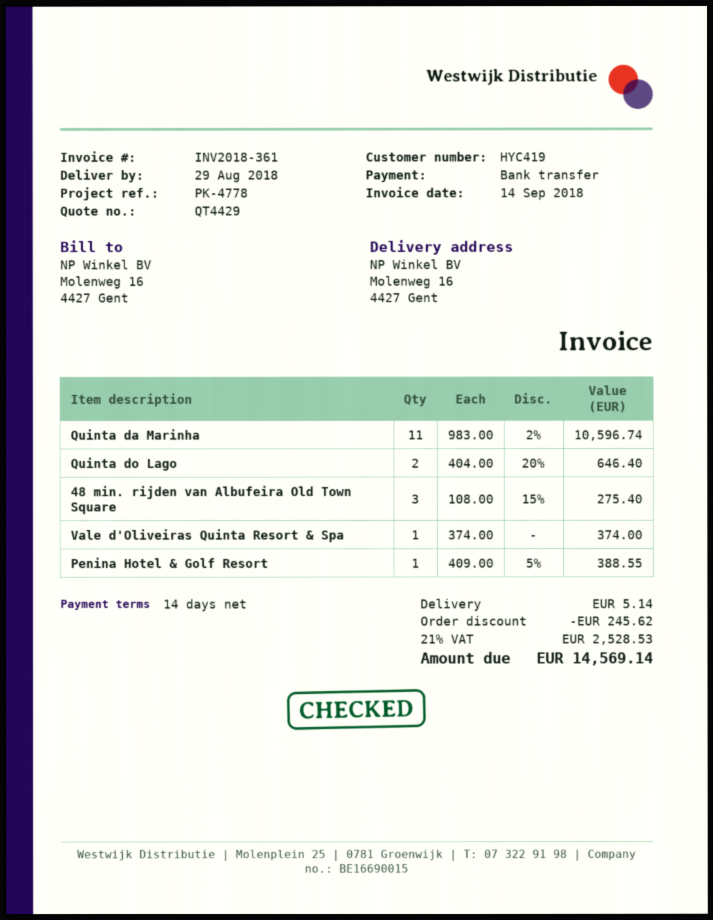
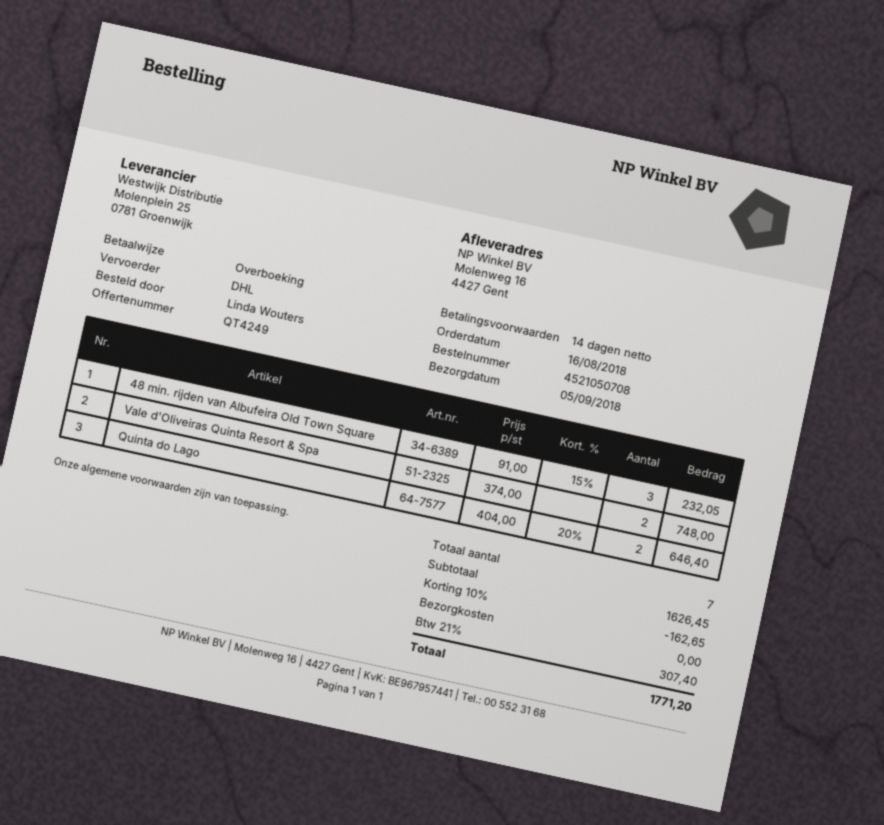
quote number: QT4429 -> QT4249
delivery date: 2018-08-29 -> 2018-09-05
Quinta da Marinha: 11 x 983.00 - 2% = 10596.74 -> none
48 min. rijden van Albufeira Old Town Square: 3 x 108.00 - 15% = 275.40 -> 3 x 91.00 - 15% = 232.05
Vale d'Oliveiras Quinta Resort & Spa: 1 x 374.00 = 374.00 -> 2 x 374.00 = 748.00
Penina Hotel & Golf Resort: 1 x 409.00 - 5% = 388.55 -> none
discount: 245.62 -> 162.65
shipping: 5.14 -> 0.00
tax: 21% = 2528.53 -> 21% = 307.40
total: 14569.14 -> 1771.20

